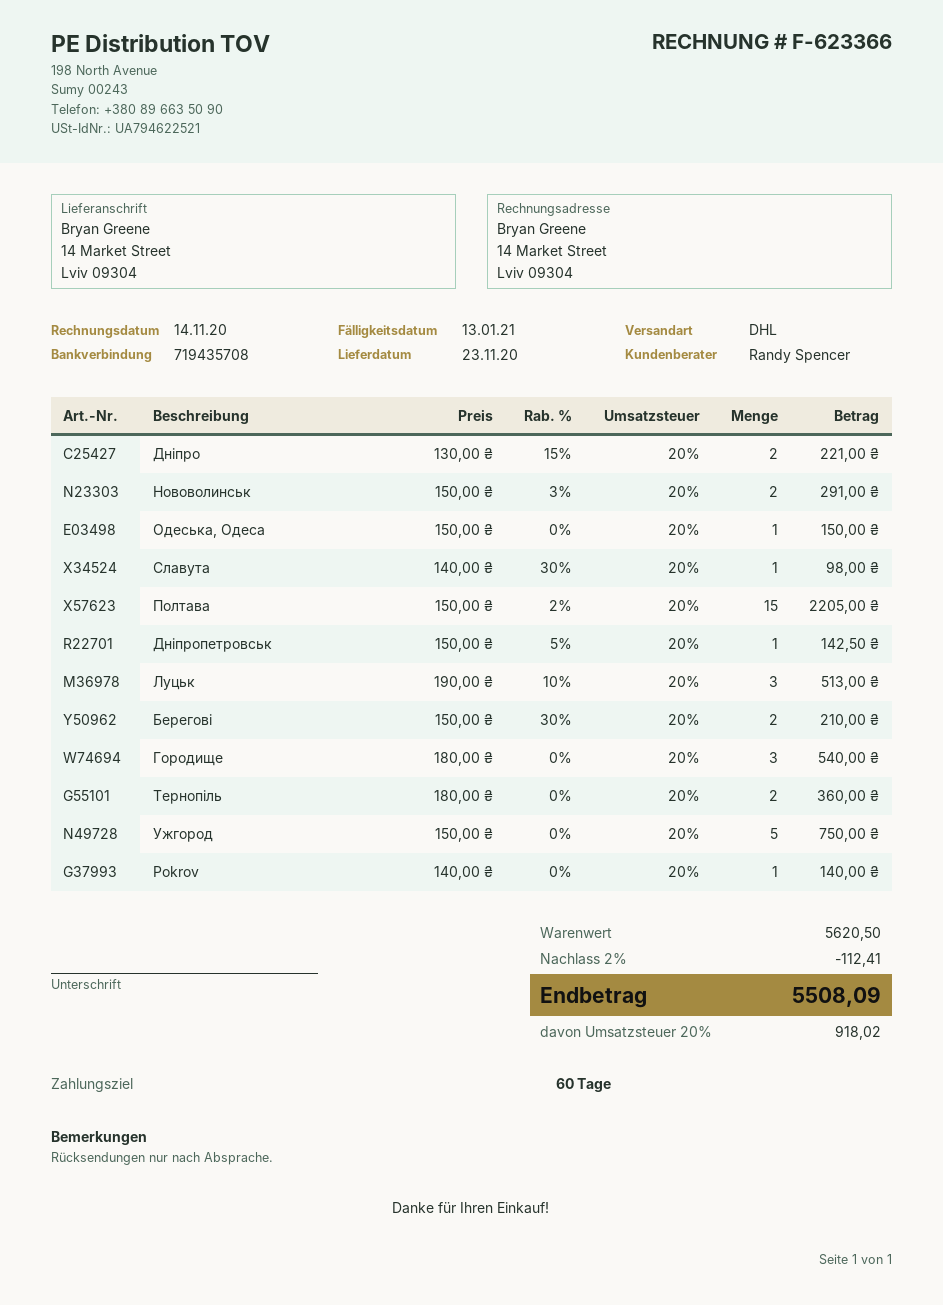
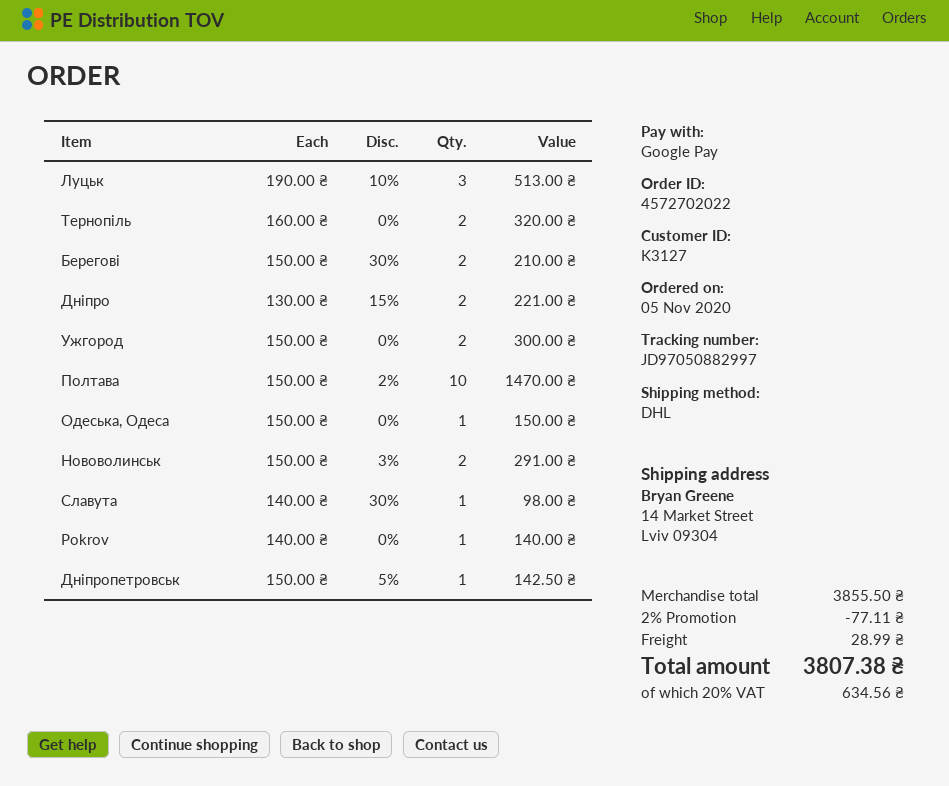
Полтава: 15 x 150.00 - 2% = 2205.00 -> 10 x 150.00 - 2% = 1470.00
Городище: 3 x 180.00 = 540.00 -> none
Тернопіль: 2 x 180.00 = 360.00 -> 2 x 160.00 = 320.00
Ужгород: 5 x 150.00 = 750.00 -> 2 x 150.00 = 300.00
subtotal: 5620.50 -> 3855.50
discount: 2% = 112.41 -> 2% = 77.11
shipping: none -> 28.99
tax: 20% = 918.02 -> 20% = 634.56
total: 5508.09 -> 3807.38

